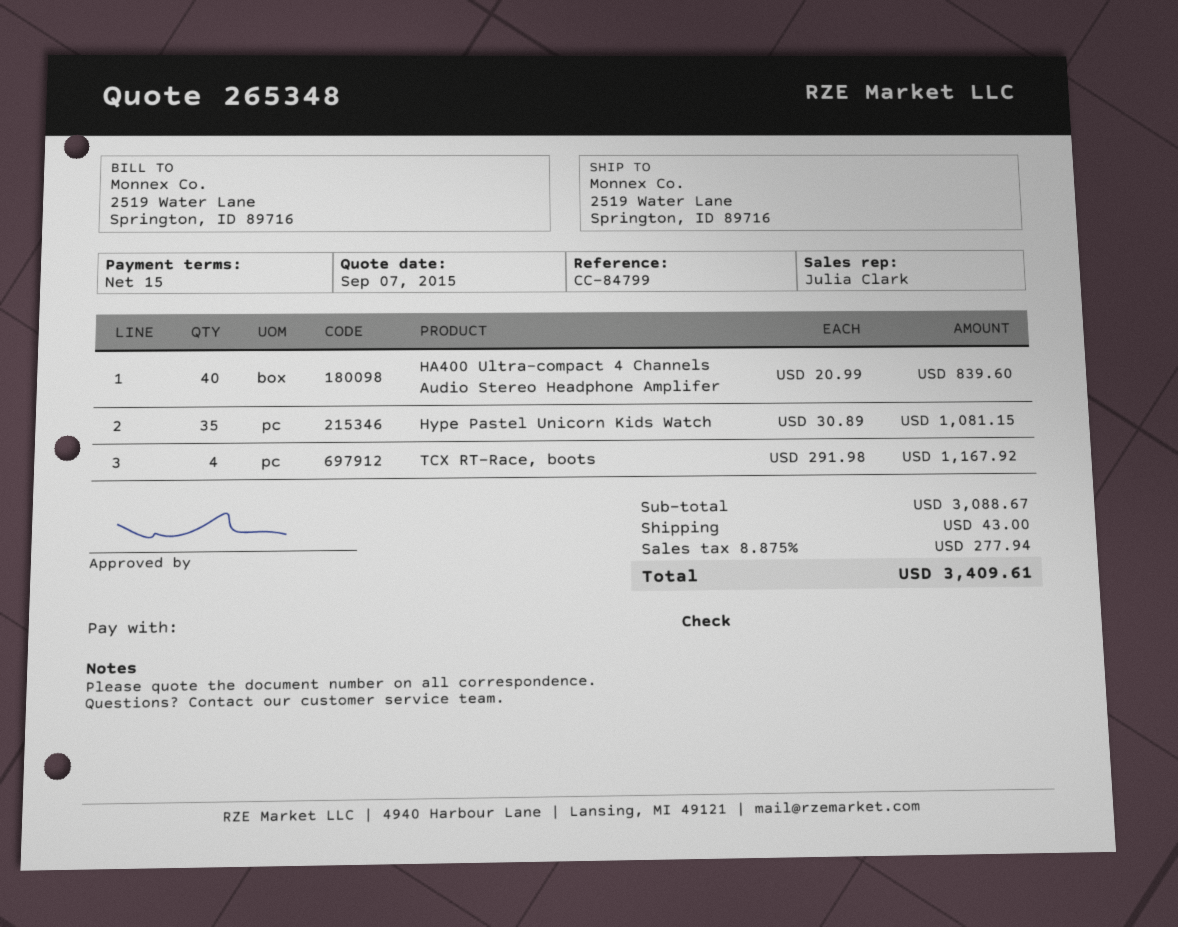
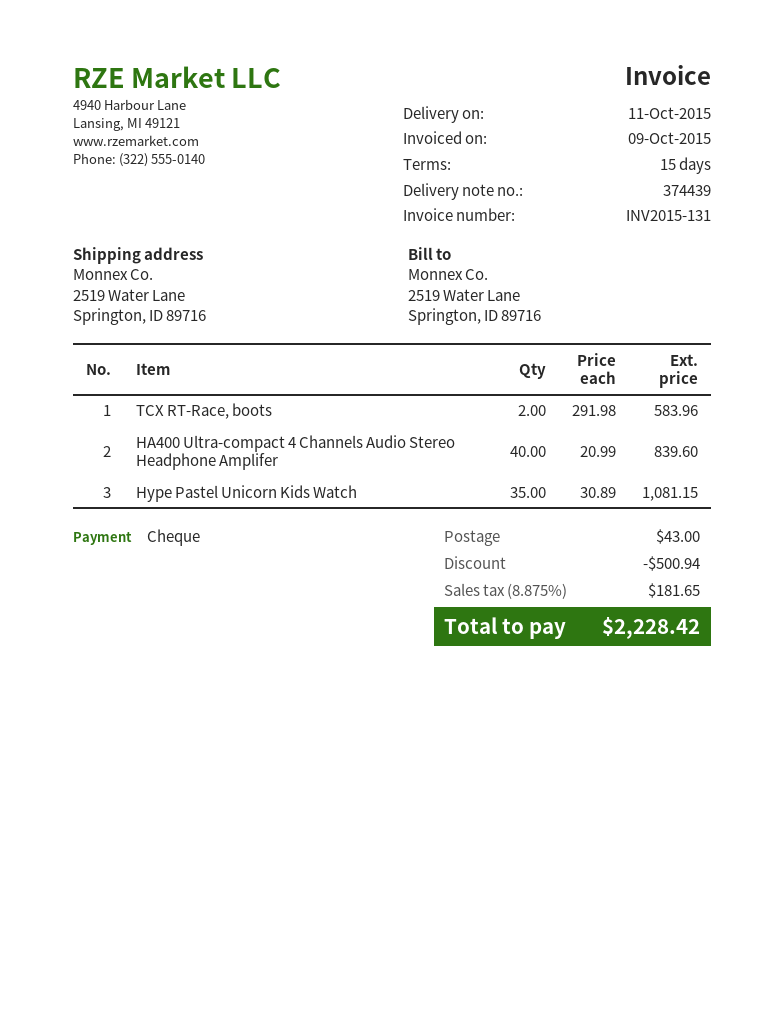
TCX RT-Race, boots: 4 x 291.98 = 1167.92 -> 2 x 291.98 = 583.96
discount: none -> 500.94
tax: 8.875% = 277.94 -> 8.875% = 181.65
total: 3409.61 -> 2228.42

